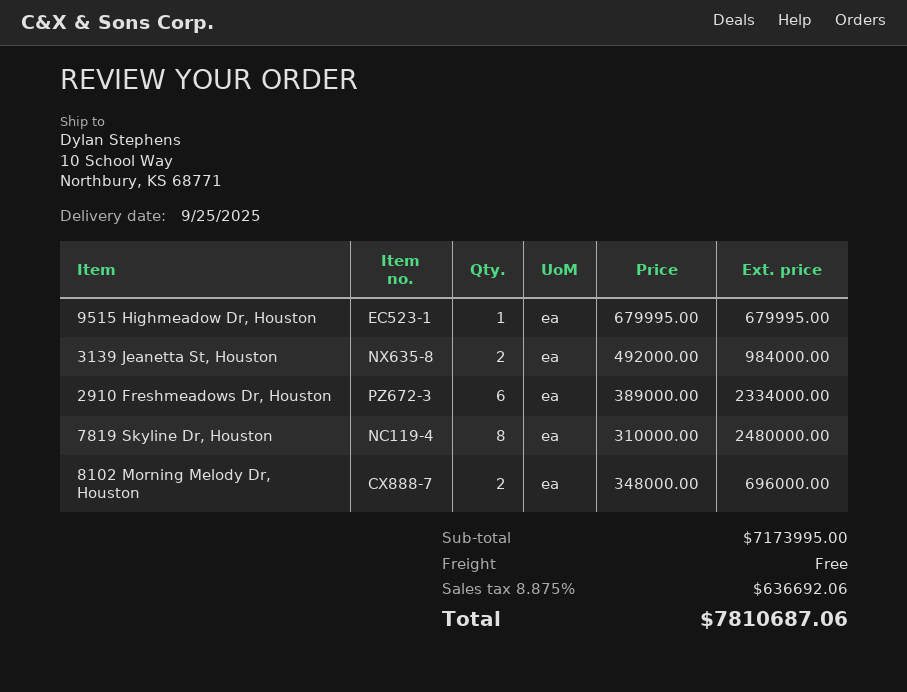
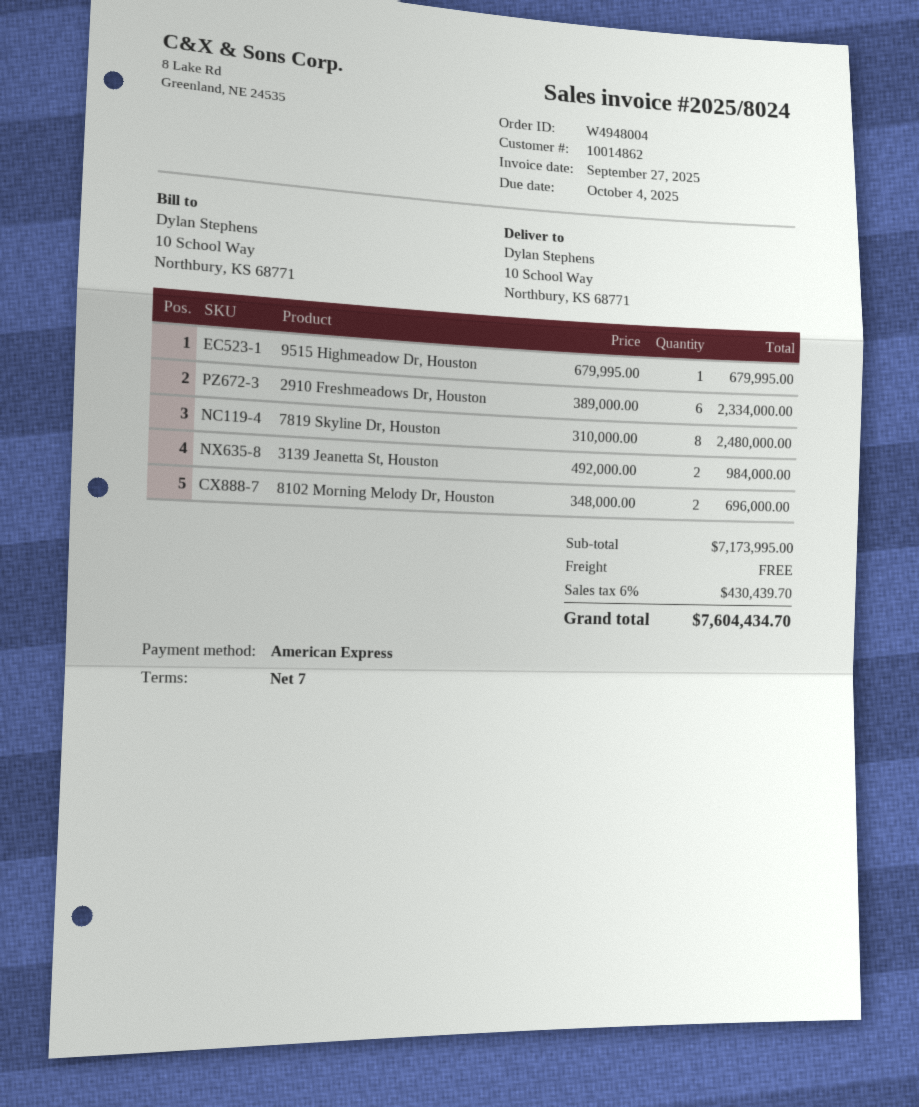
tax: 8.875% = 636692.06 -> 6% = 430439.70
total: 7810687.06 -> 7604434.70

